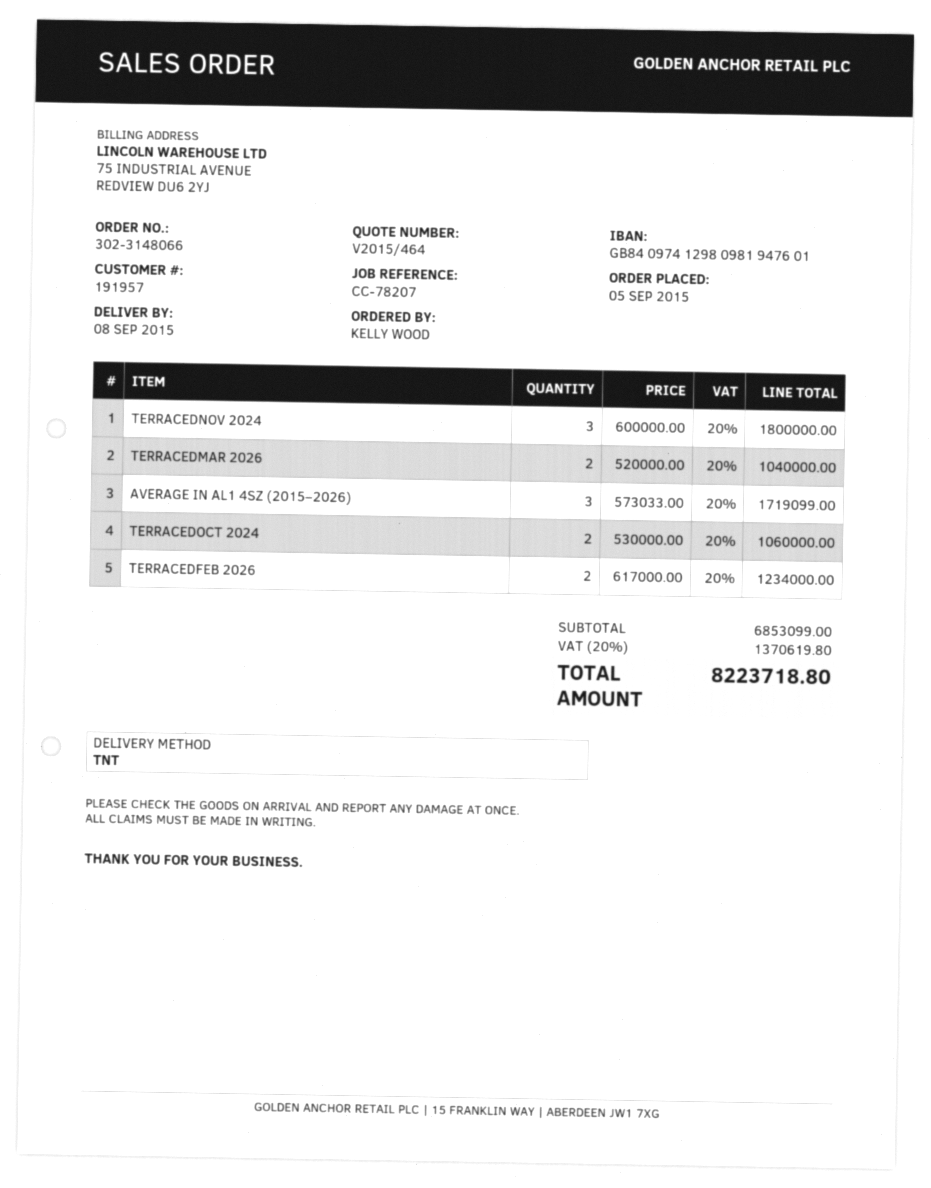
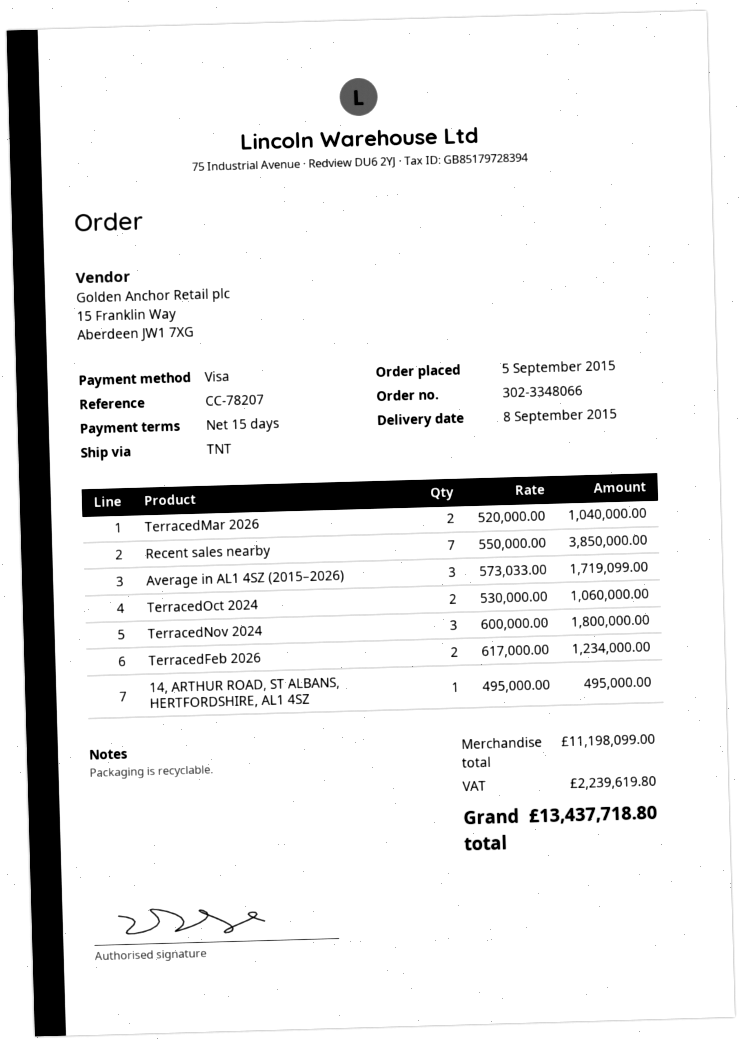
order number: 302-3148066 -> 302-3348066
Recent sales nearby: none -> 7 x 550000.00 = 3850000.00
14, ARTHUR ROAD, ST ALBANS, HERTFORDSHIRE, AL1 4SZ: none -> 1 x 495000.00 = 495000.00
subtotal: 6853099.00 -> 11198099.00
tax: 1370619.80 -> 2239619.80
total: 8223718.80 -> 13437718.80

